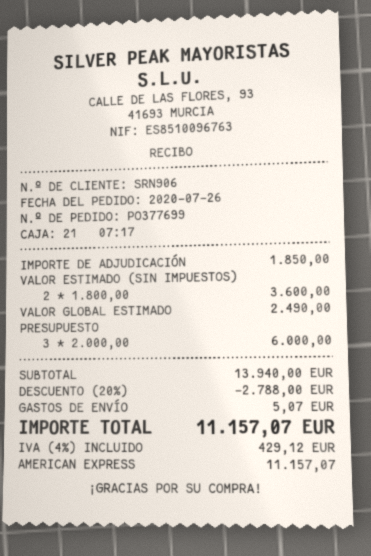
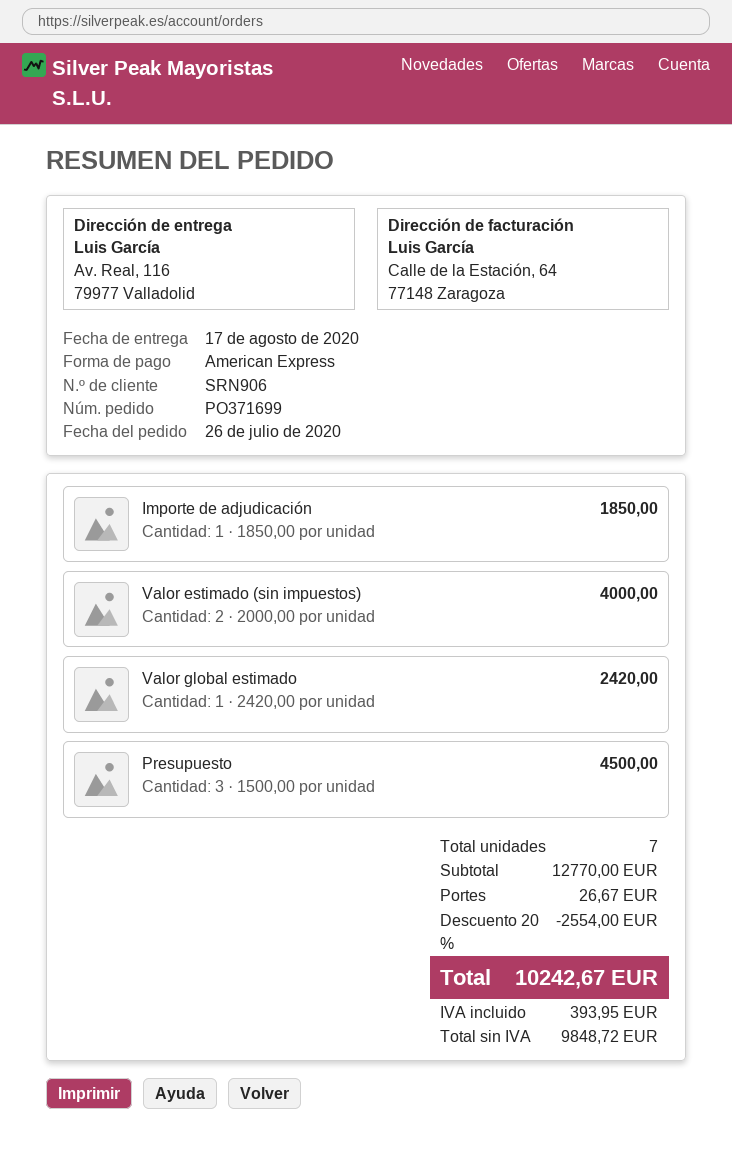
order number: PO377699 -> PO371699
VALOR ESTIMADO (SIN IMPUESTOS): 2 x 1800.00 = 3600.00 -> 2 x 2000.00 = 4000.00
VALOR GLOBAL ESTIMADO: 1 x 2490.00 = 2490.00 -> 1 x 2420.00 = 2420.00
PRESUPUESTO: 3 x 2000.00 = 6000.00 -> 3 x 1500.00 = 4500.00
subtotal: 13940.00 -> 12770.00
discount: 20% = 2788.00 -> 20% = 2554.00
shipping: 5.07 -> 26.67
tax: 429.12 -> 393.95
total: 11157.07 -> 10242.67

